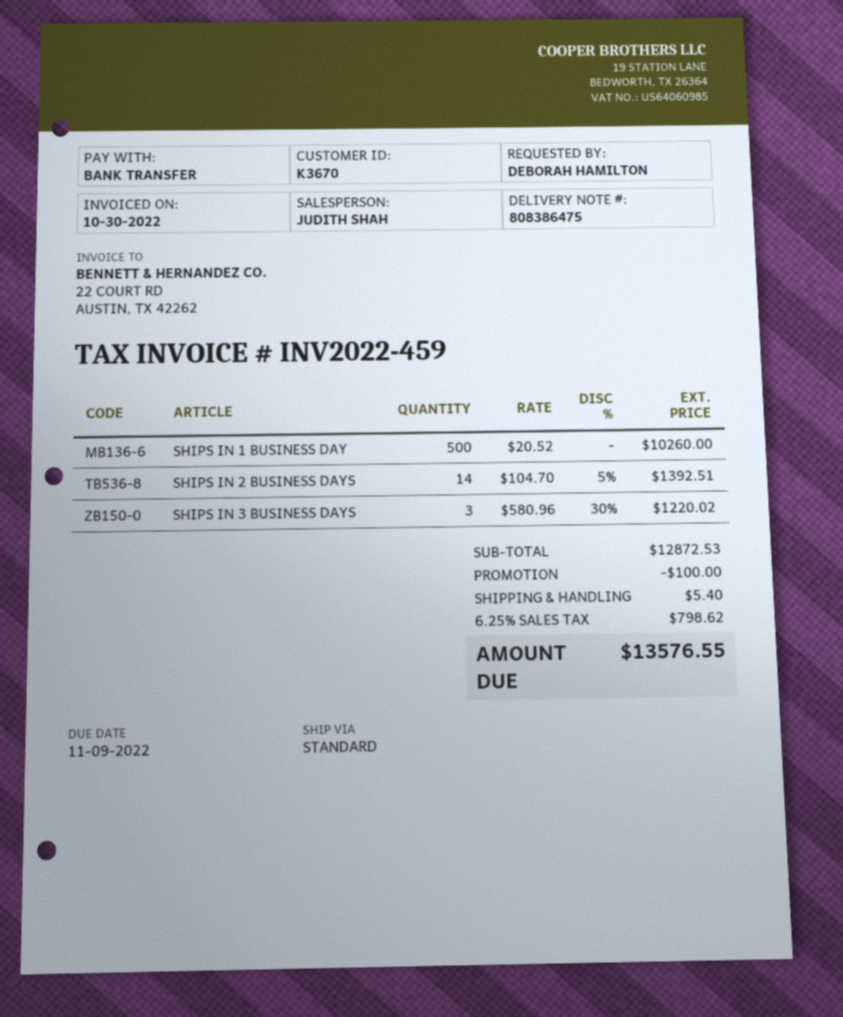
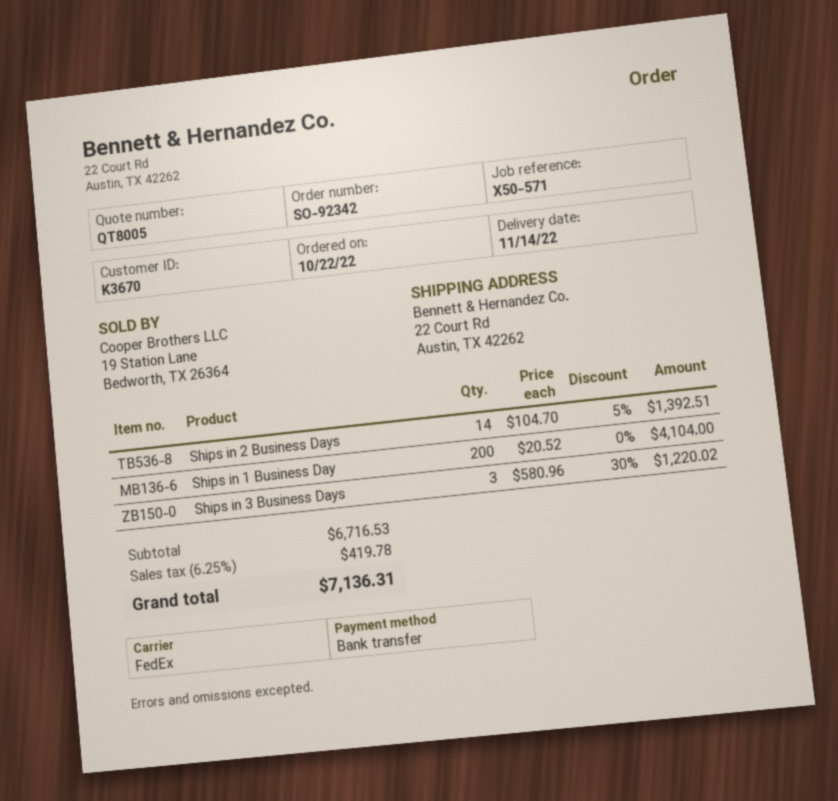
shipping method: standard -> FedEx
SHIPS IN 1 BUSINESS DAY: 500 x 20.52 = 10260.00 -> 200 x 20.52 = 4104.00
subtotal: 12872.53 -> 6716.53
discount: 100.00 -> none
shipping: 5.40 -> none
tax: 6.25% = 798.62 -> 6.25% = 419.78
total: 13576.55 -> 7136.31

